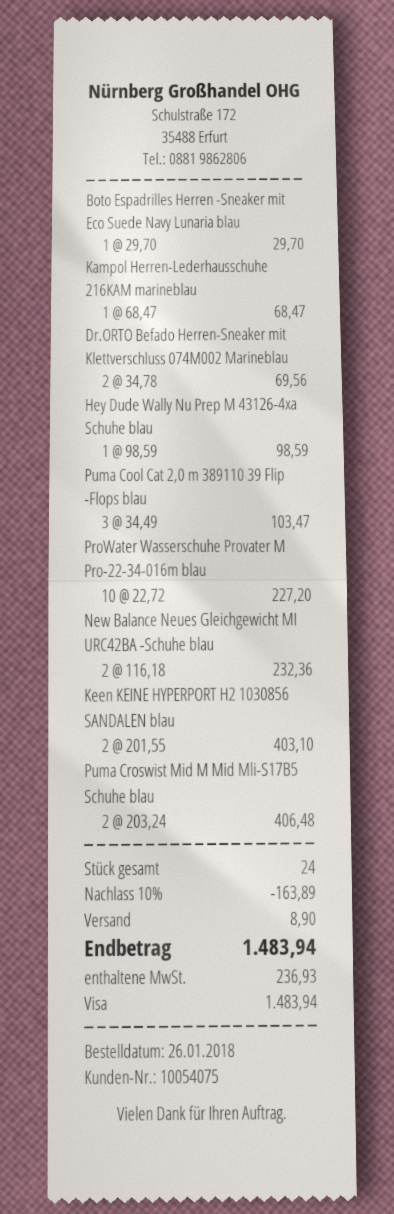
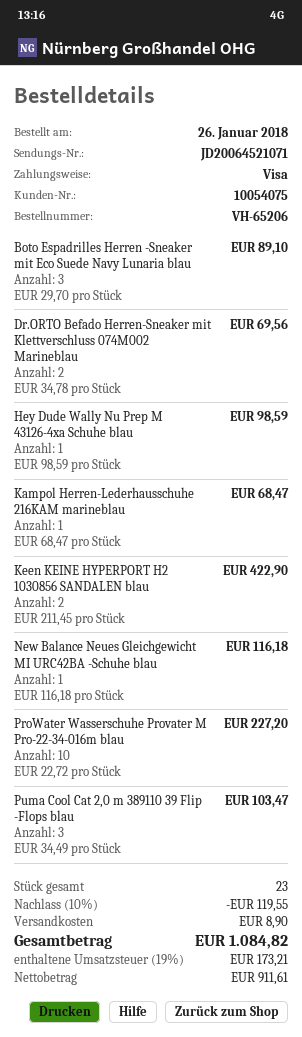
Boto Espadrilles Herren -Sneaker mit Eco Suede Navy Lunaria blau: 1 x 29.70 = 29.70 -> 3 x 29.70 = 89.10
New Balance Neues Gleichgewicht MI URC42BA -Schuhe blau: 2 x 116.18 = 232.36 -> 1 x 116.18 = 116.18
Keen KEINE HYPERPORT H2 1030856 SANDALEN blau: 2 x 201.55 = 403.10 -> 2 x 211.45 = 422.90
Puma Croswist Mid M Mid Mli-S17B5 Schuhe blau: 2 x 203.24 = 406.48 -> none
total quantity: 24 -> 23
discount: 10% = 163.89 -> 10% = 119.55
tax: 236.93 -> 173.21
total: 1483.94 -> 1084.82

